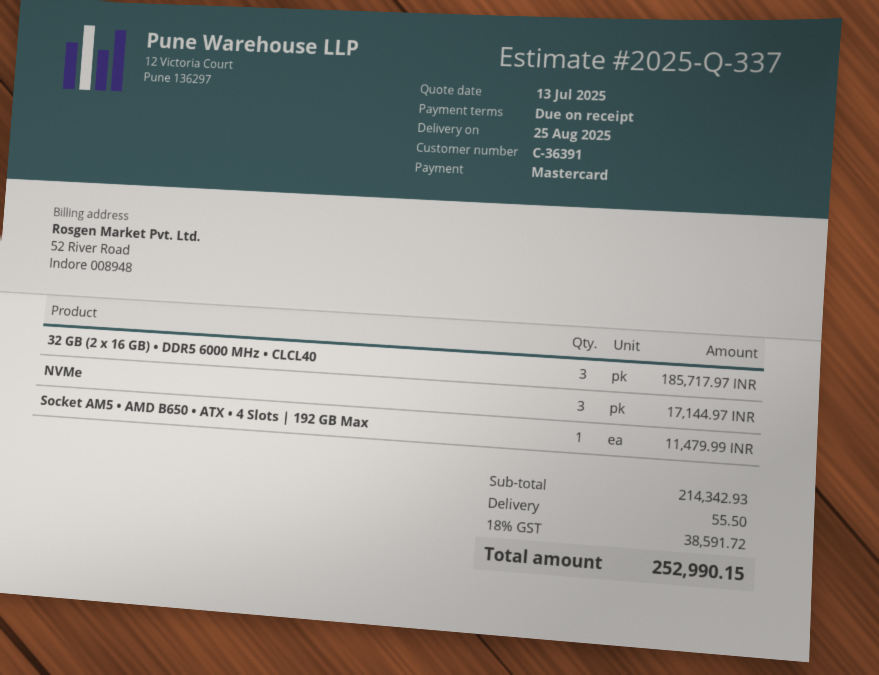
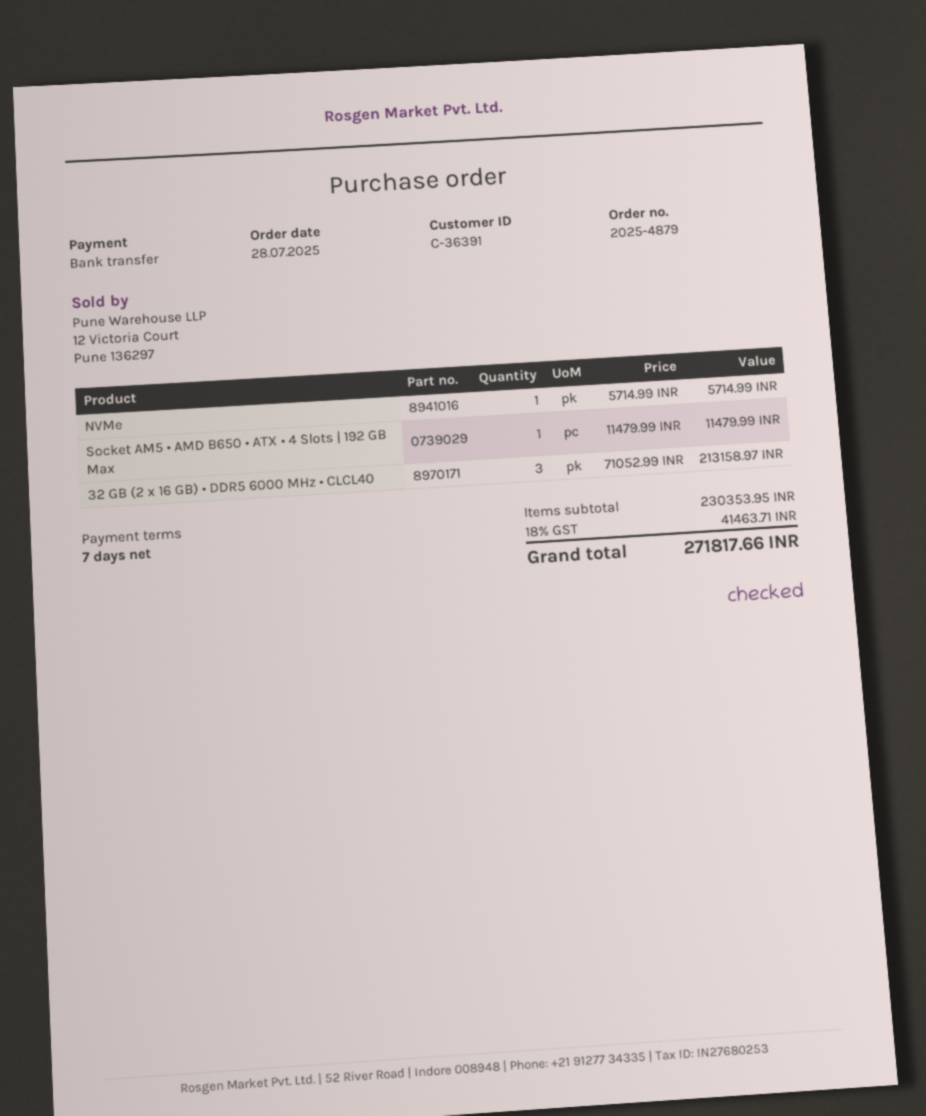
payment terms: on receipt -> 7 days
payment method: Mastercard -> bank transfer
32 GB (2 x 16 GB) • DDR5 6000 MHz • CLCL40: 3 for 185717.97 -> 3 for 213158.97
NVMe: 3 for 17144.97 -> 1 for 5714.99
subtotal: 214342.93 -> 230353.95
shipping: 55.50 -> none
tax: 18% = 38591.72 -> 18% = 41463.71
total: 252990.15 -> 271817.66

